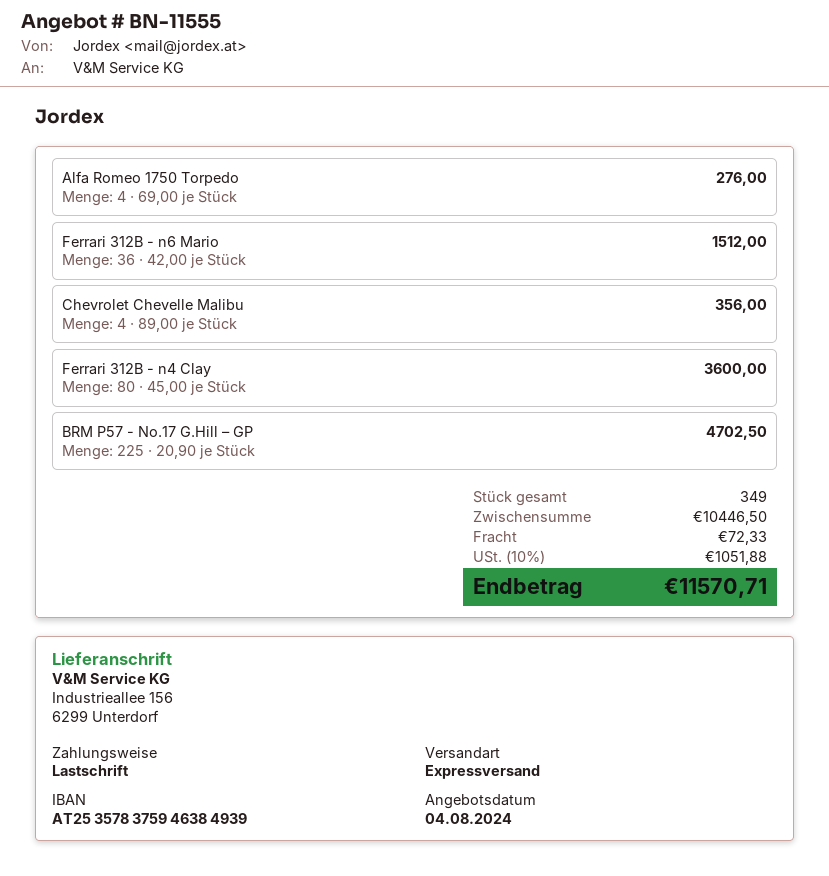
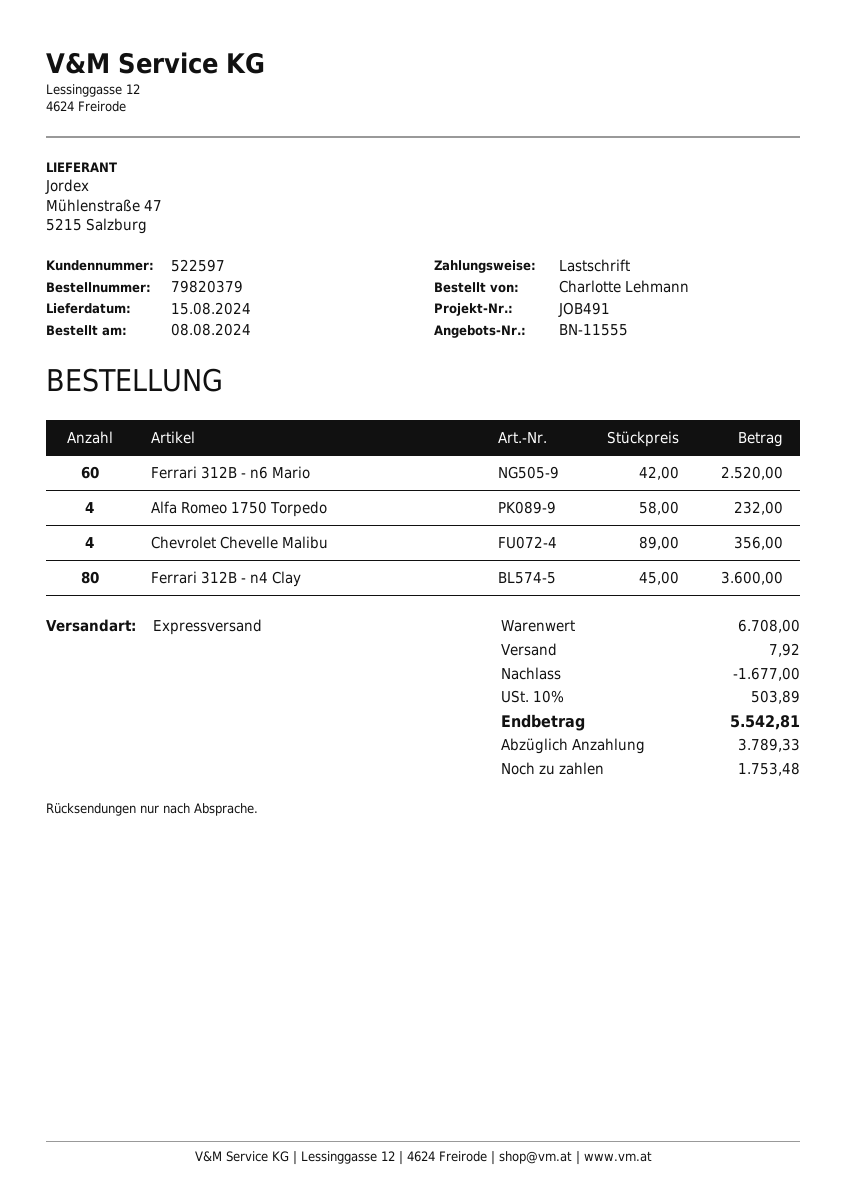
Alfa Romeo 1750 Torpedo: 4 x 69.00 = 276.00 -> 4 x 58.00 = 232.00
Ferrari 312B - n6 Mario: 36 x 42.00 = 1512.00 -> 60 x 42.00 = 2520.00
BRM P57 - No.17 G.Hill – GP: 225 x 20.90 = 4702.50 -> none
subtotal: 10446.50 -> 6708.00
discount: none -> 1677.00
shipping: 72.33 -> 7.92
tax: 10% = 1051.88 -> 10% = 503.89
total: 11570.71 -> 5542.81

